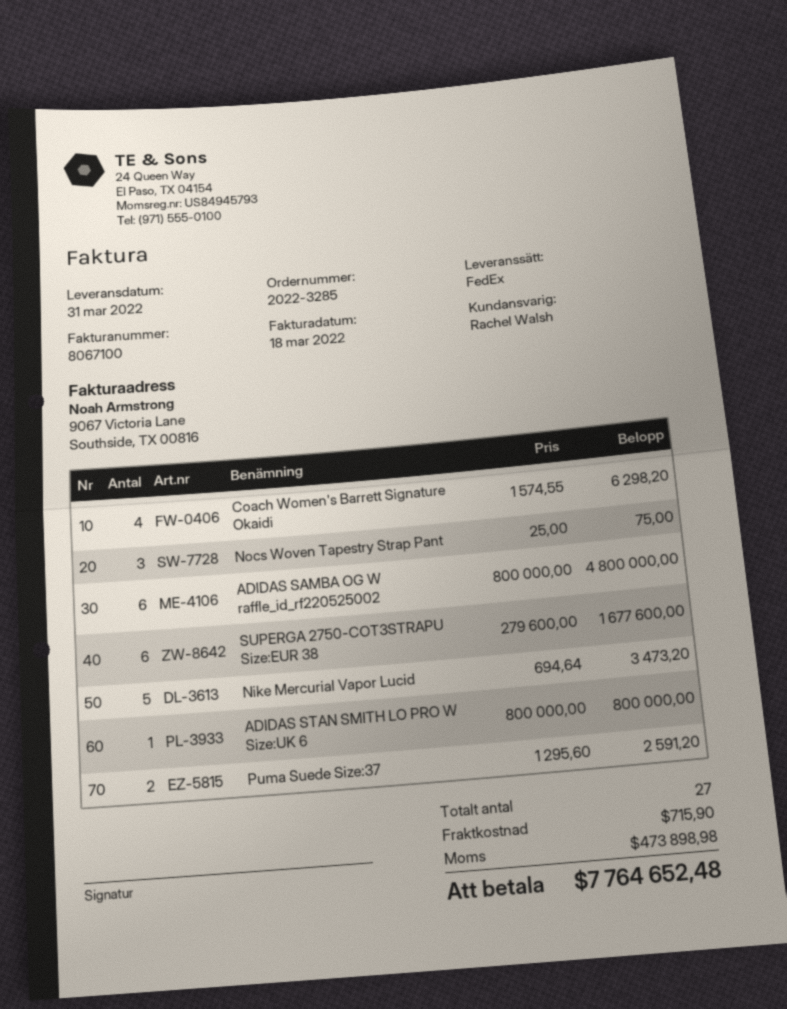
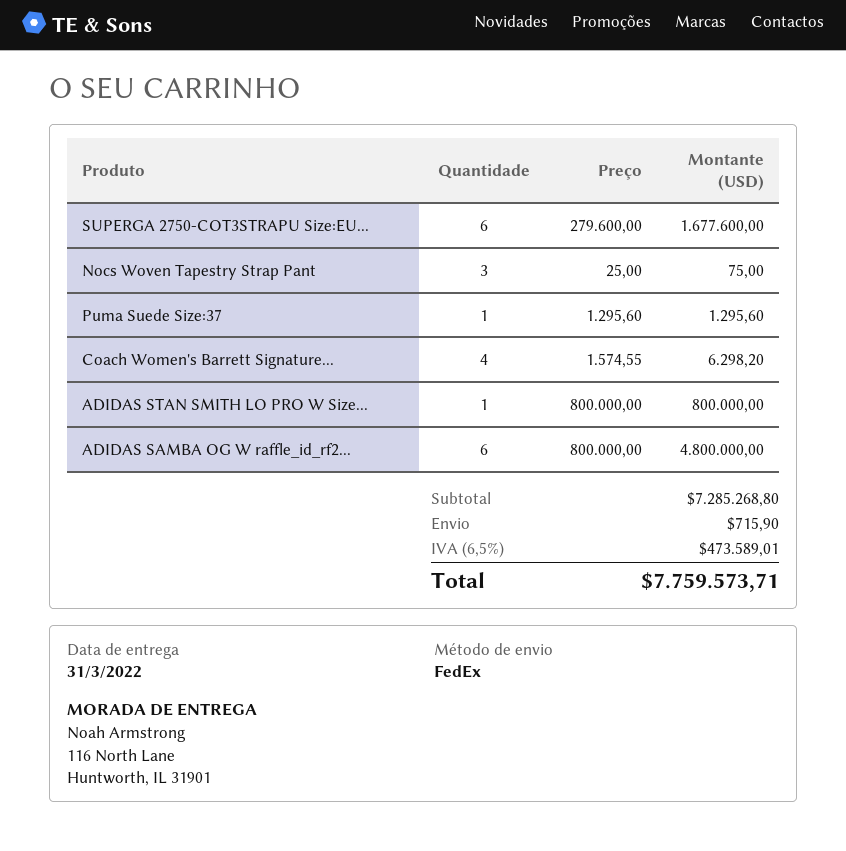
Nike Mercurial Vapor Lucid: 5 x 694.64 = 3473.20 -> none
Puma Suede Size:37: 2 x 1295.60 = 2591.20 -> 1 x 1295.60 = 1295.60
tax: 473898.98 -> 473589.01
total: 7764652.48 -> 7759573.71

